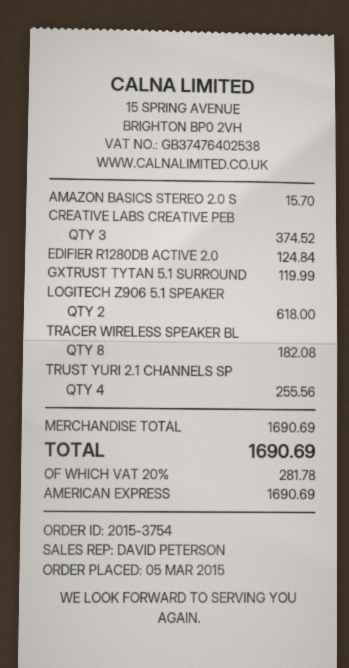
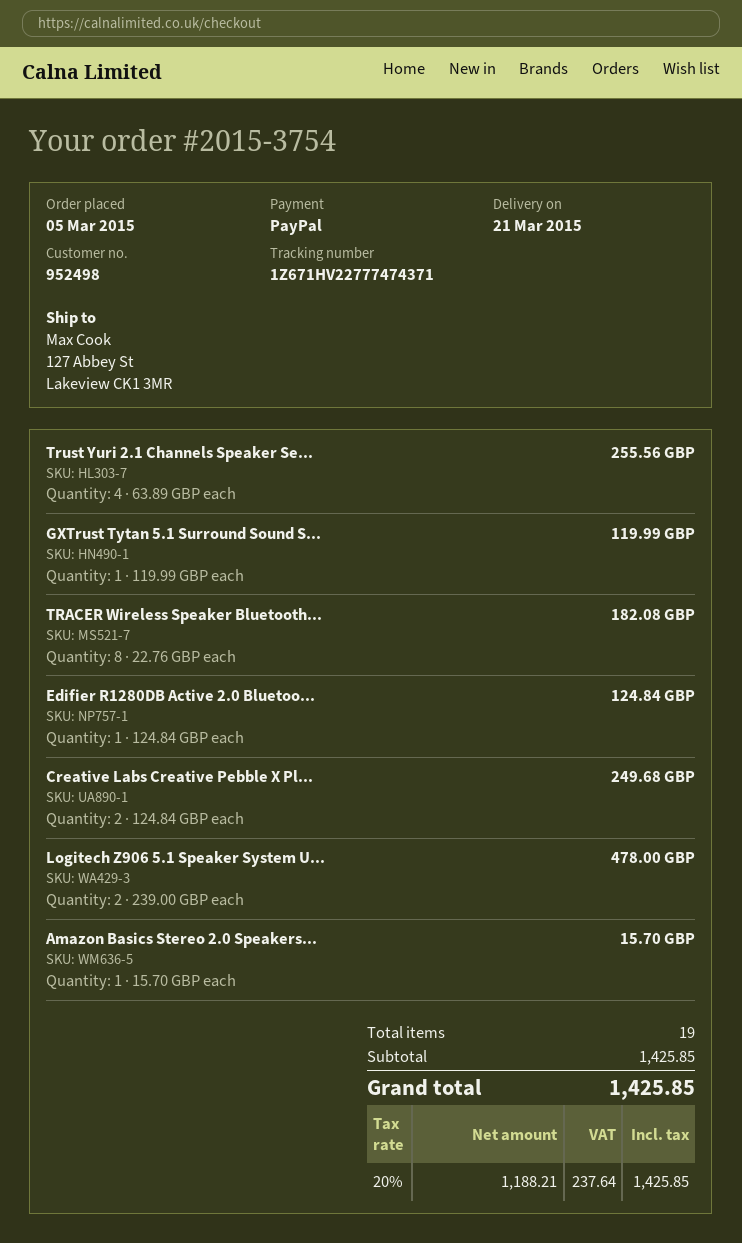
payment method: American Express -> PayPal
CREATIVE LABS CREATIVE PEB: 3 for 374.52 -> 2 for 249.68
LOGITECH Z906 5.1 SPEAKER: 2 for 618.00 -> 2 for 478.00
subtotal: 1690.69 -> 1425.85
tax: 20% = 281.78 -> 20% = 237.64
total: 1690.69 -> 1425.85

